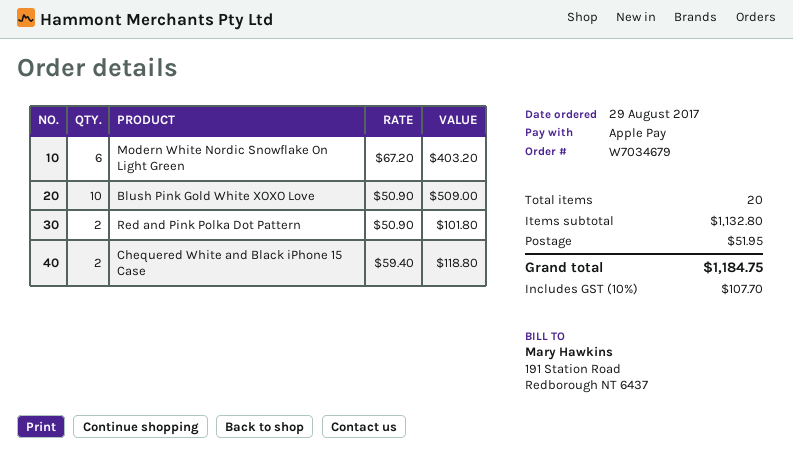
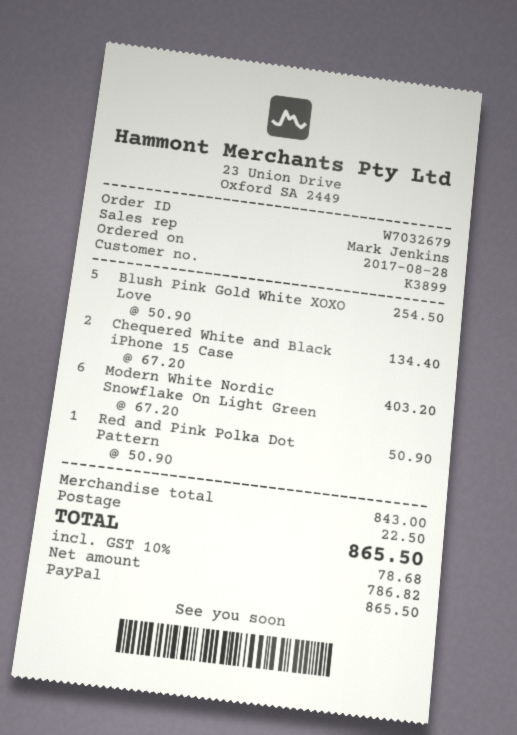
order number: W7034679 -> W7032679
order date: 2017-08-29 -> 2017-08-28
payment method: Apple Pay -> PayPal
Blush Pink Gold White XOXO Love: 10 x 50.90 = 509.00 -> 5 x 50.90 = 254.50
Red and Pink Polka Dot Pattern: 2 x 50.90 = 101.80 -> 1 x 50.90 = 50.90
Chequered White and Black iPhone 15 Case: 2 x 59.40 = 118.80 -> 2 x 67.20 = 134.40
subtotal: 1132.80 -> 843.00
shipping: 51.95 -> 22.50
tax: 10% = 107.70 -> 10% = 78.68
total: 1184.75 -> 865.50

